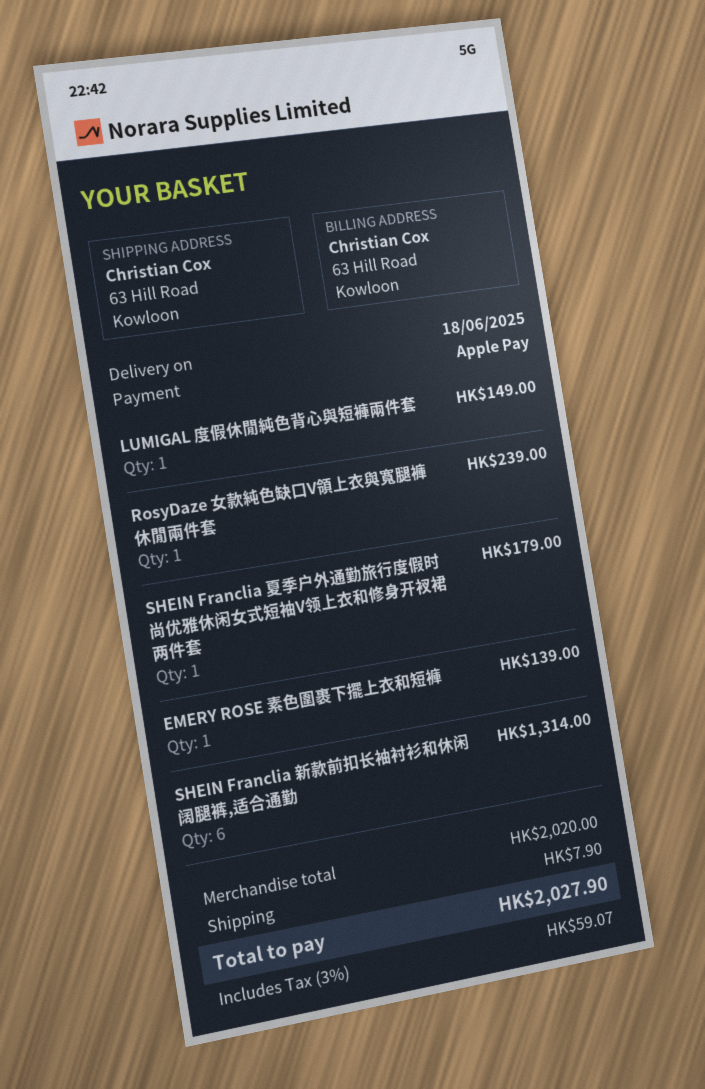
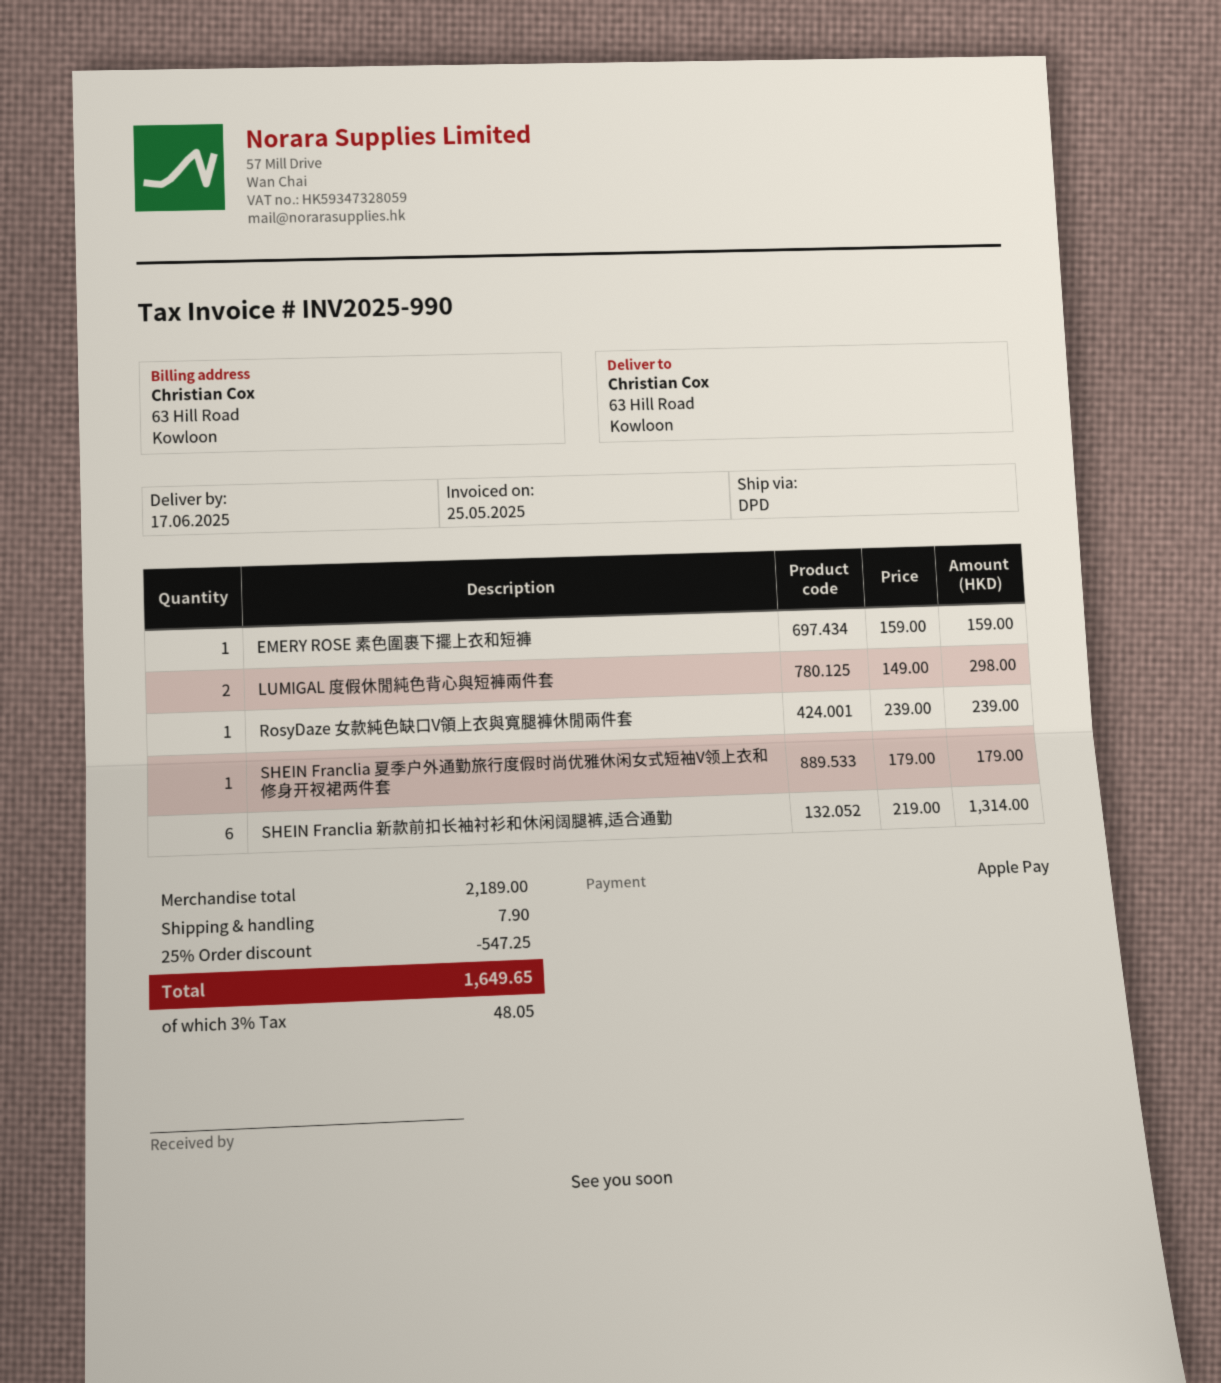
delivery date: 2025-06-18 -> 2025-06-17
LUMIGAL 度假休閒純色背心與短褲兩件套: 1 for 149.00 -> 2 for 298.00
EMERY ROSE 素色圍裹下擺上衣和短褲: 1 for 139.00 -> 1 for 159.00
subtotal: 2020.00 -> 2189.00
discount: none -> 25% = 547.25
tax: 3% = 59.07 -> 3% = 48.05
total: 2027.90 -> 1649.65

